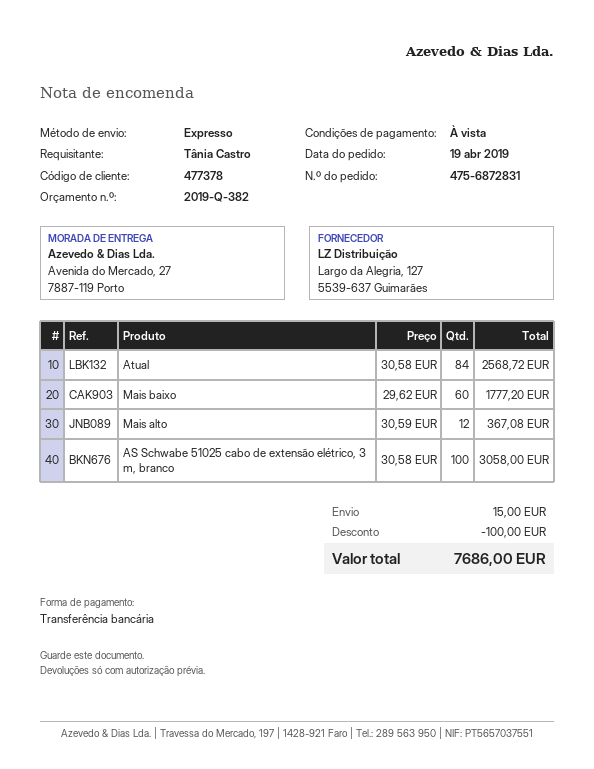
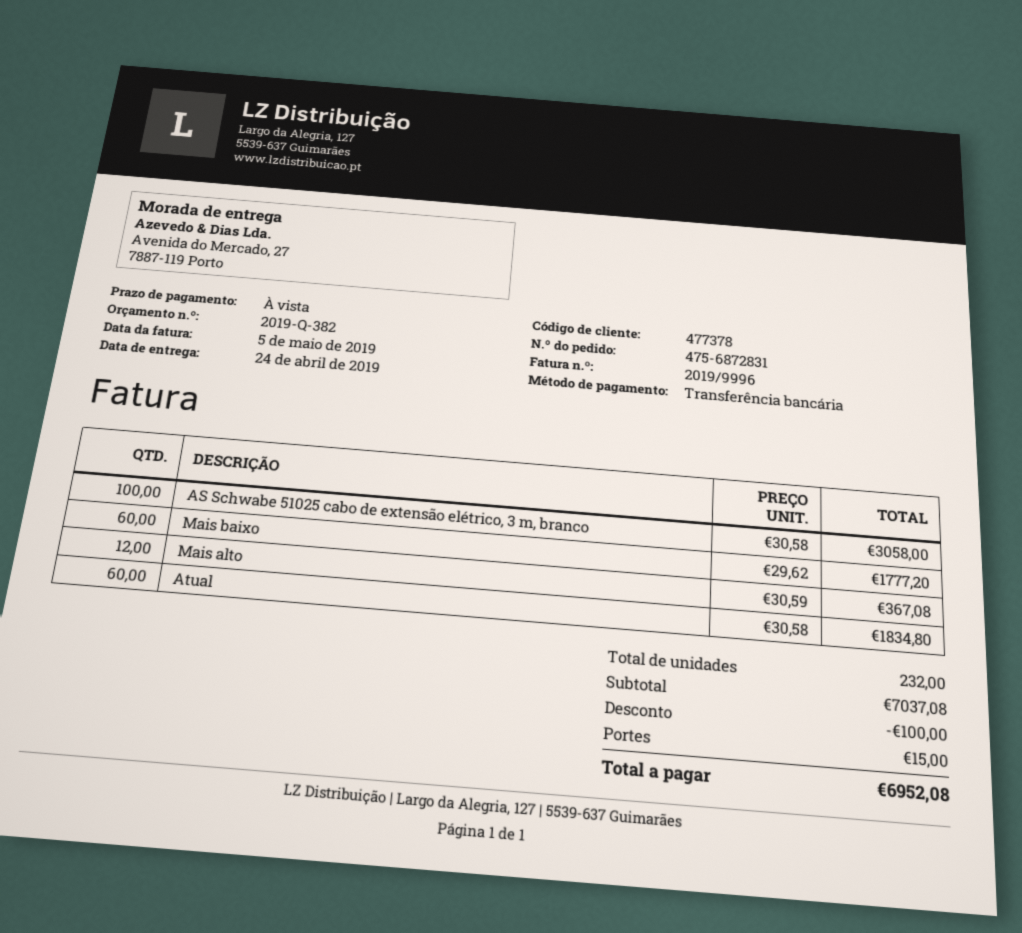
Atual: 84 x 30.58 = 2568.72 -> 60 x 30.58 = 1834.80
total: 7686.00 -> 6952.08

